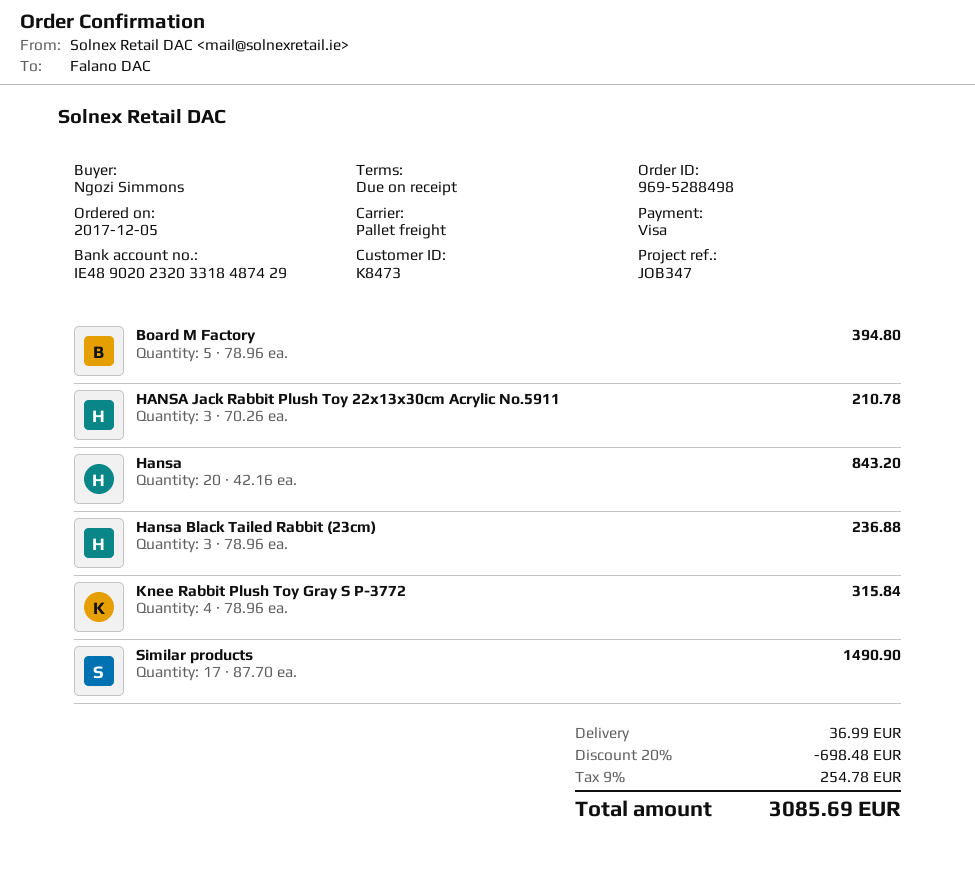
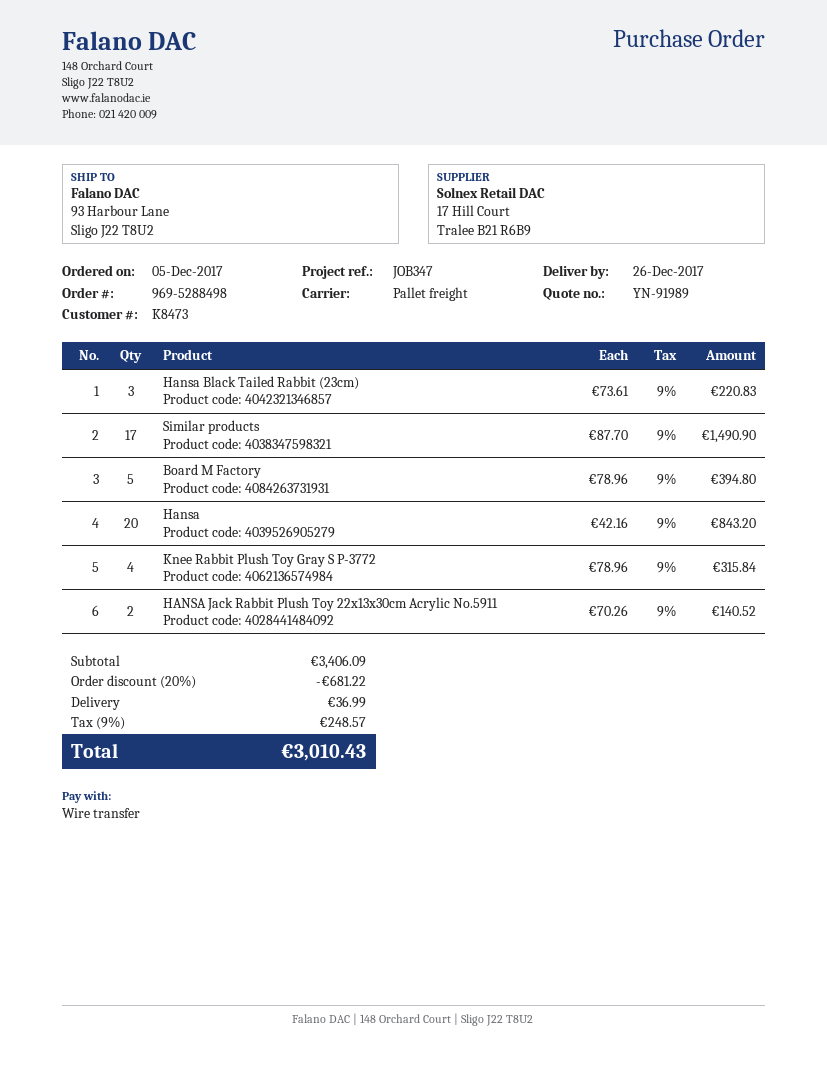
payment method: Visa -> bank transfer
HANSA Jack Rabbit Plush Toy 22x13x30cm Acrylic No.5911: 3 x 70.26 = 210.78 -> 2 x 70.26 = 140.52
Hansa Black Tailed Rabbit (23cm): 3 x 78.96 = 236.88 -> 3 x 73.61 = 220.83
discount: 20% = 698.48 -> 20% = 681.22
tax: 9% = 254.78 -> 9% = 248.57
total: 3085.69 -> 3010.43

